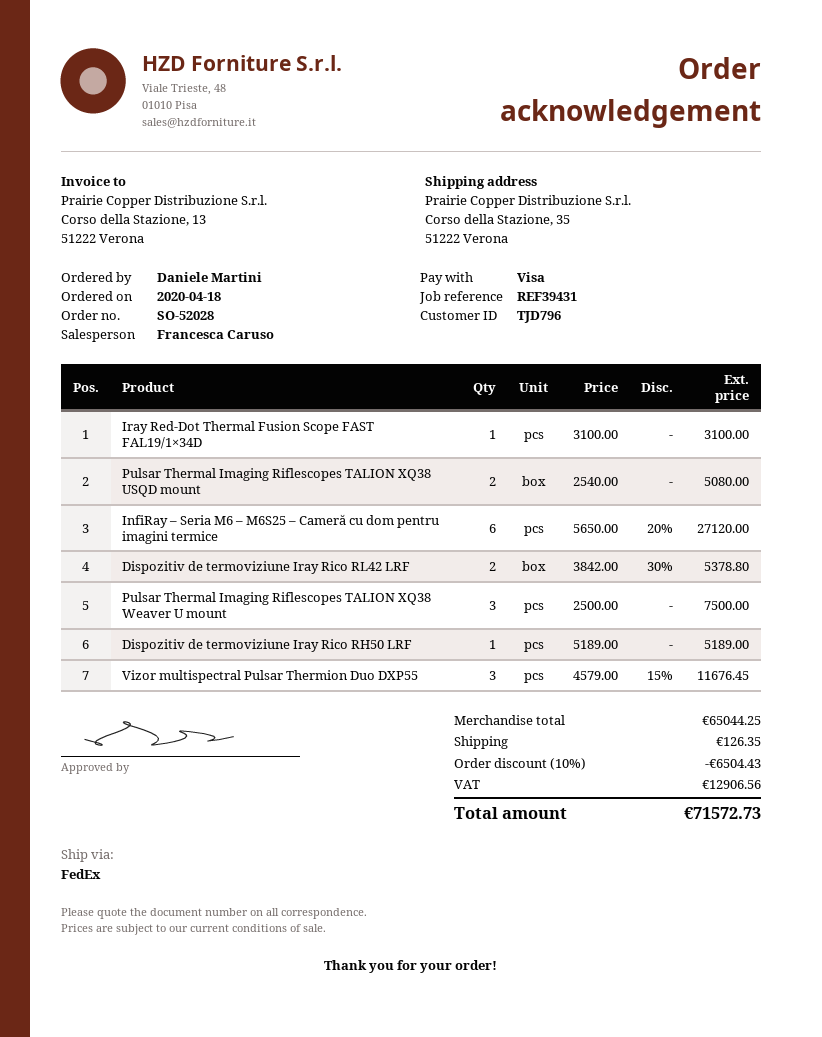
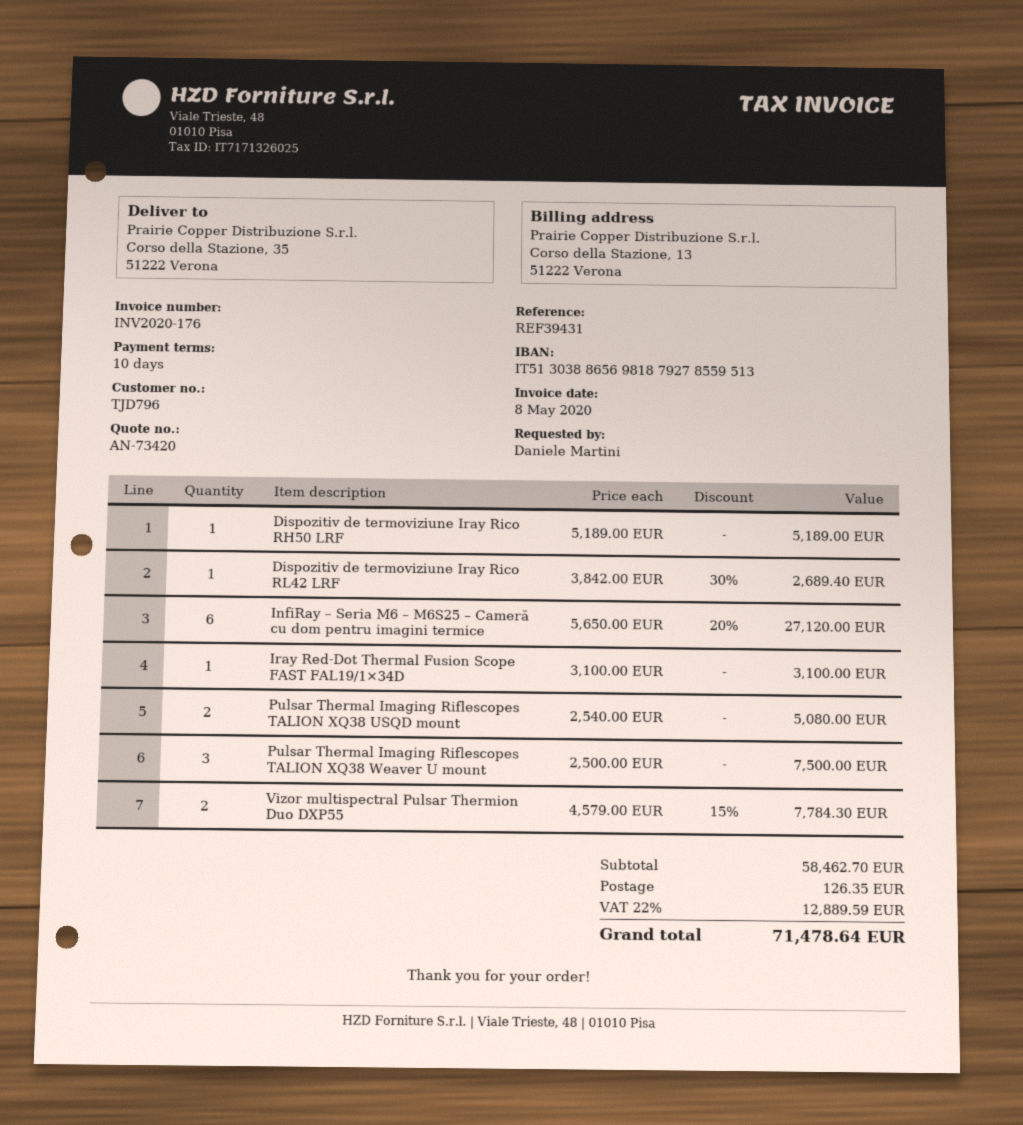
Dispozitiv de termoviziune Iray Rico RL42 LRF: 2 x 3842.00 - 30% = 5378.80 -> 1 x 3842.00 - 30% = 2689.40
Vizor multispectral Pulsar Thermion Duo DXP55: 3 x 4579.00 - 15% = 11676.45 -> 2 x 4579.00 - 15% = 7784.30
subtotal: 65044.25 -> 58462.70
discount: 10% = 6504.43 -> none
tax: 12906.56 -> 12889.59
total: 71572.73 -> 71478.64

